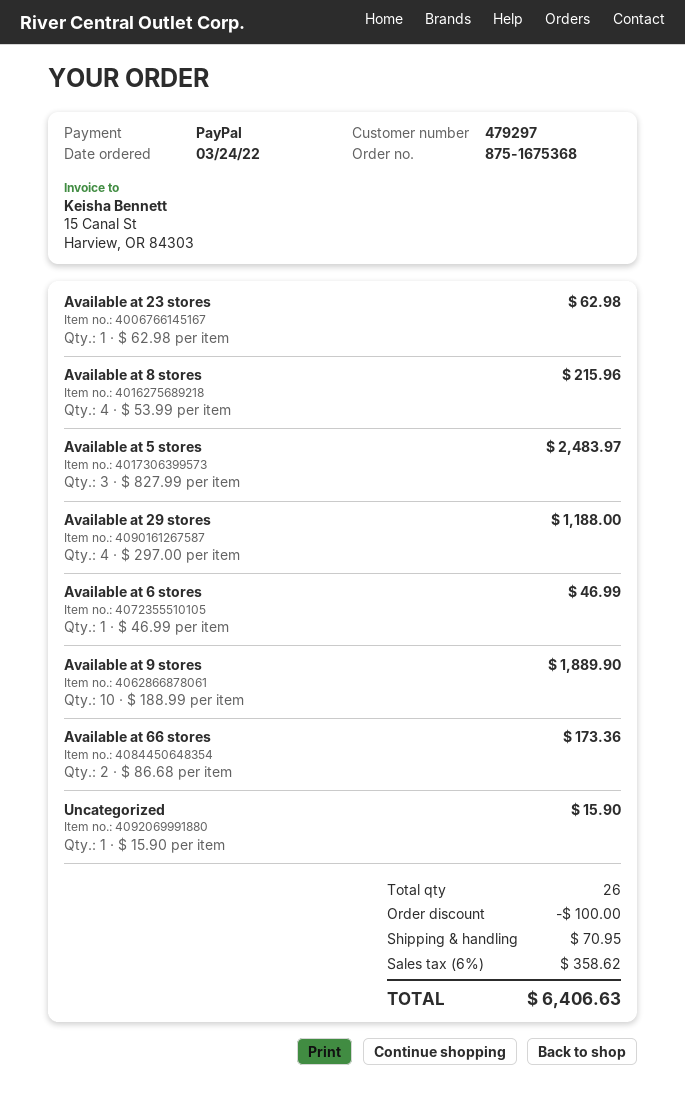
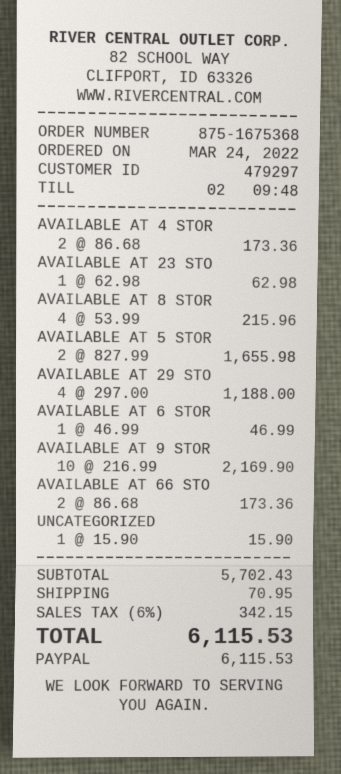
Available at 5 stores: 3 x 827.99 = 2483.97 -> 2 x 827.99 = 1655.98
Available at 9 stores: 10 x 188.99 = 1889.90 -> 10 x 216.99 = 2169.90
AVAILABLE AT 4 STOR: none -> 2 x 86.68 = 173.36
discount: 100.00 -> none
tax: 6% = 358.62 -> 6% = 342.15
total: 6406.63 -> 6115.53

